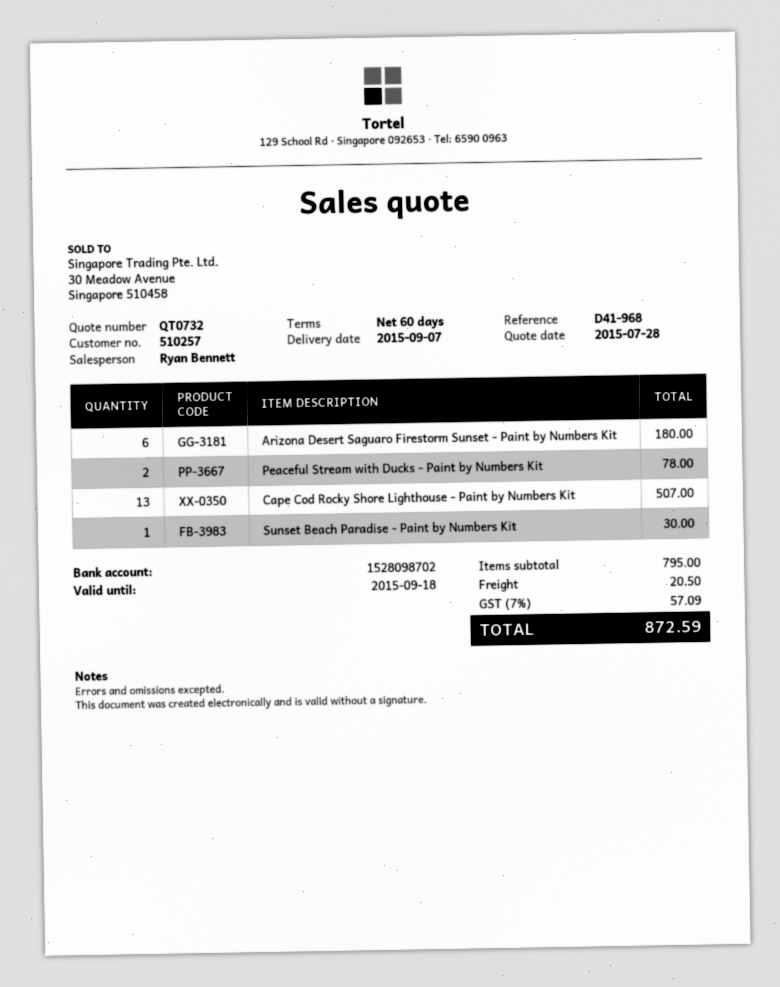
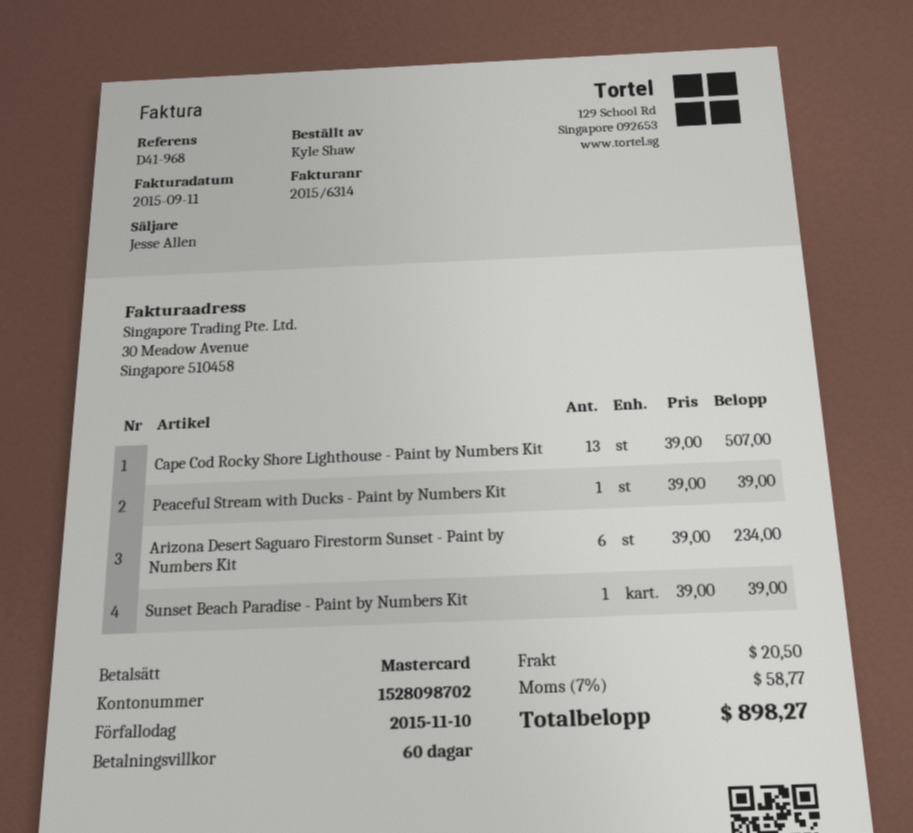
sales rep: Ryan Bennett -> Jesse Allen
Arizona Desert Saguaro Firestorm Sunset - Paint by Numbers Kit: 6 for 180.00 -> 6 for 234.00
Peaceful Stream with Ducks - Paint by Numbers Kit: 2 for 78.00 -> 1 for 39.00
Sunset Beach Paradise - Paint by Numbers Kit: 1 for 30.00 -> 1 for 39.00
tax: 7% = 57.09 -> 7% = 58.77
total: 872.59 -> 898.27

